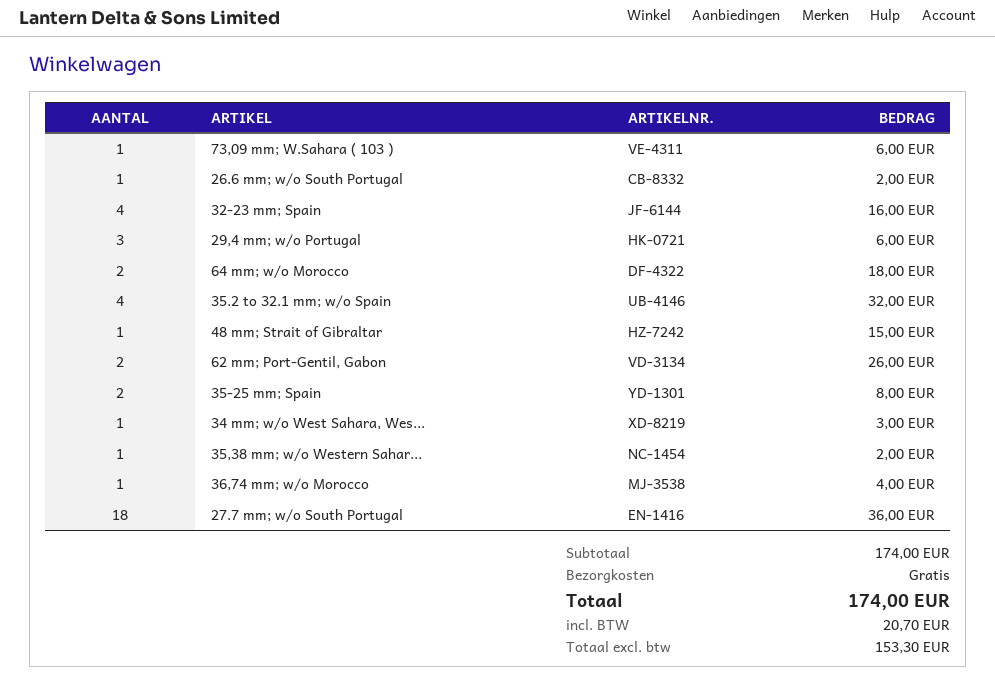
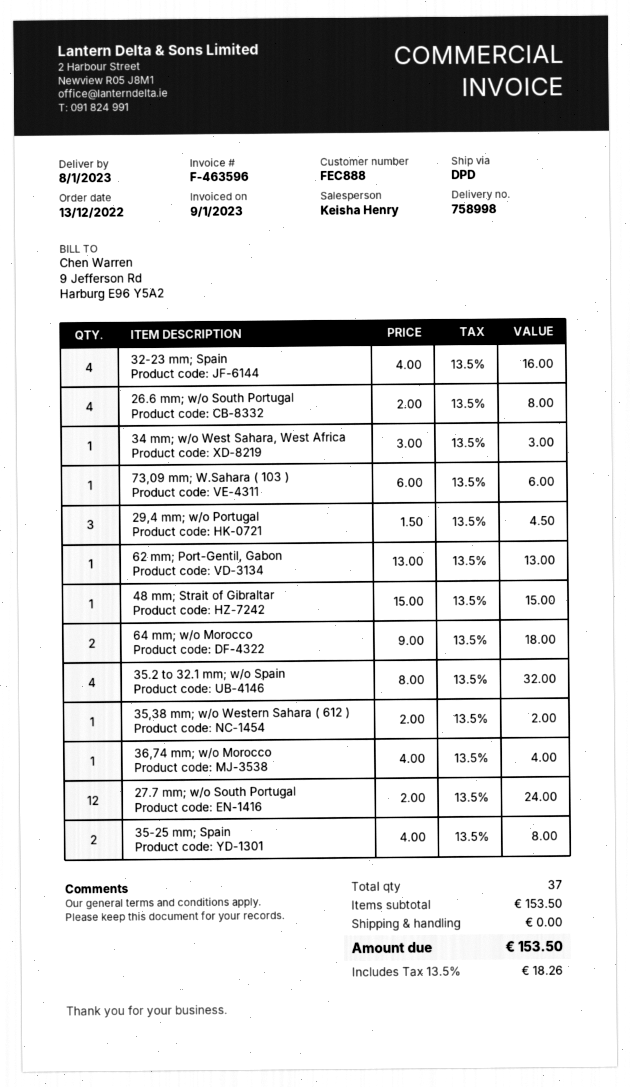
26.6 mm; w/o South Portugal: 1 for 2.00 -> 4 for 8.00
29,4 mm; w/o Portugal: 3 for 6.00 -> 3 for 4.50
62 mm; Port-Gentil, Gabon: 2 for 26.00 -> 1 for 13.00
27.7 mm; w/o South Portugal: 18 for 36.00 -> 12 for 24.00
subtotal: 174.00 -> 153.50
tax: 20.70 -> 18.26
total: 174.00 -> 153.50

